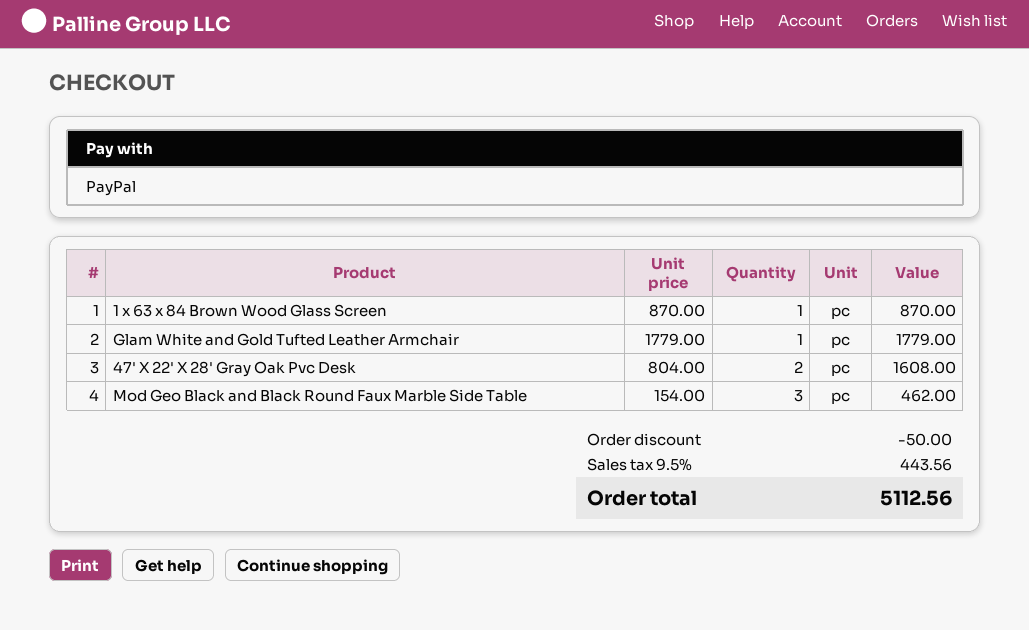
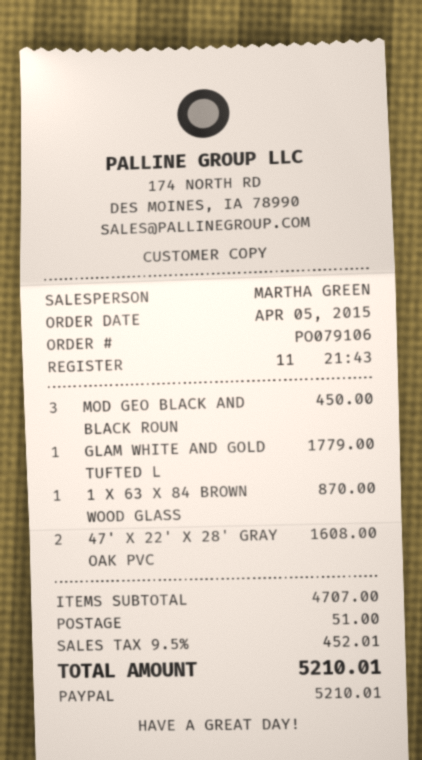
Mod Geo Black and Black Round Faux Marble Side Table: 3 for 462.00 -> 3 for 450.00
discount: 50.00 -> none
shipping: none -> 51.00
tax: 9.5% = 443.56 -> 9.5% = 452.01
total: 5112.56 -> 5210.01

